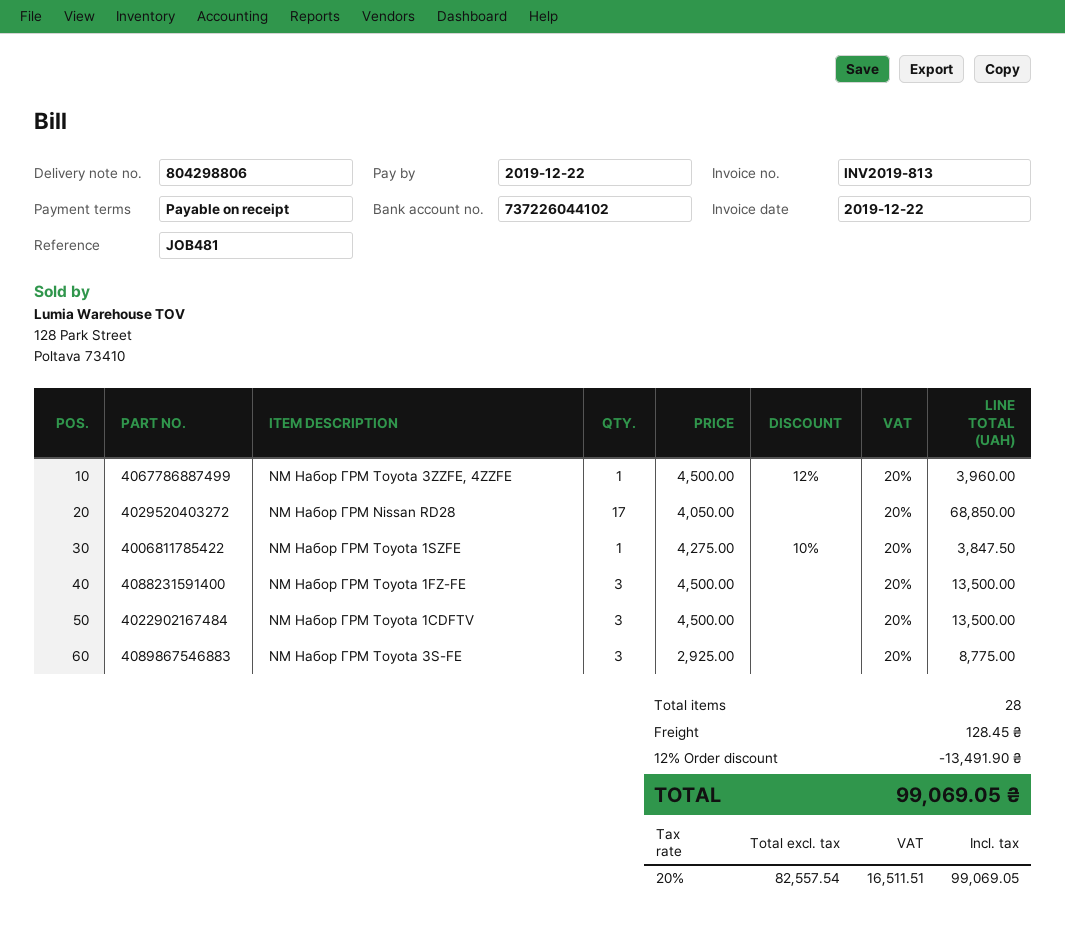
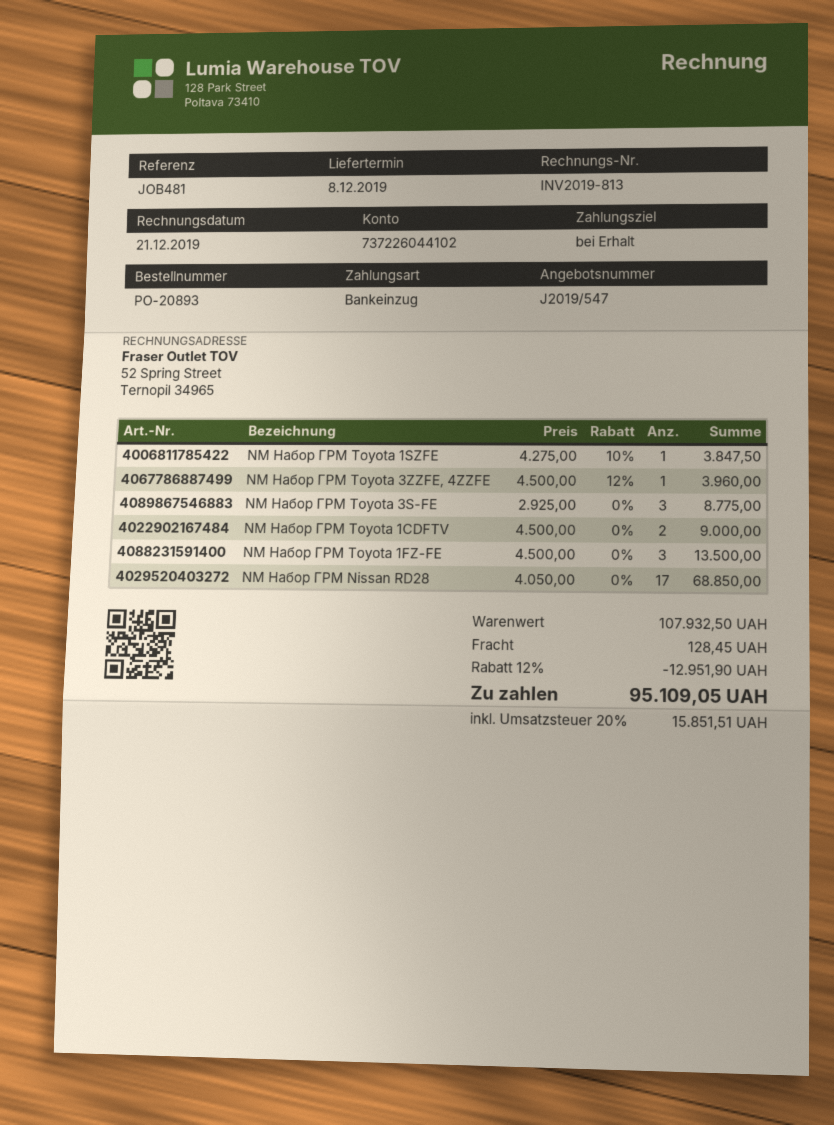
invoice date: 2019-12-22 -> 2019-12-21
NM Набор ГРМ Toyota 1CDFTV: 3 x 4500.00 = 13500.00 -> 2 x 4500.00 = 9000.00
discount: 12% = 13491.90 -> 12% = 12951.90
tax: 20% = 16511.51 -> 20% = 15851.51
total: 99069.05 -> 95109.05

